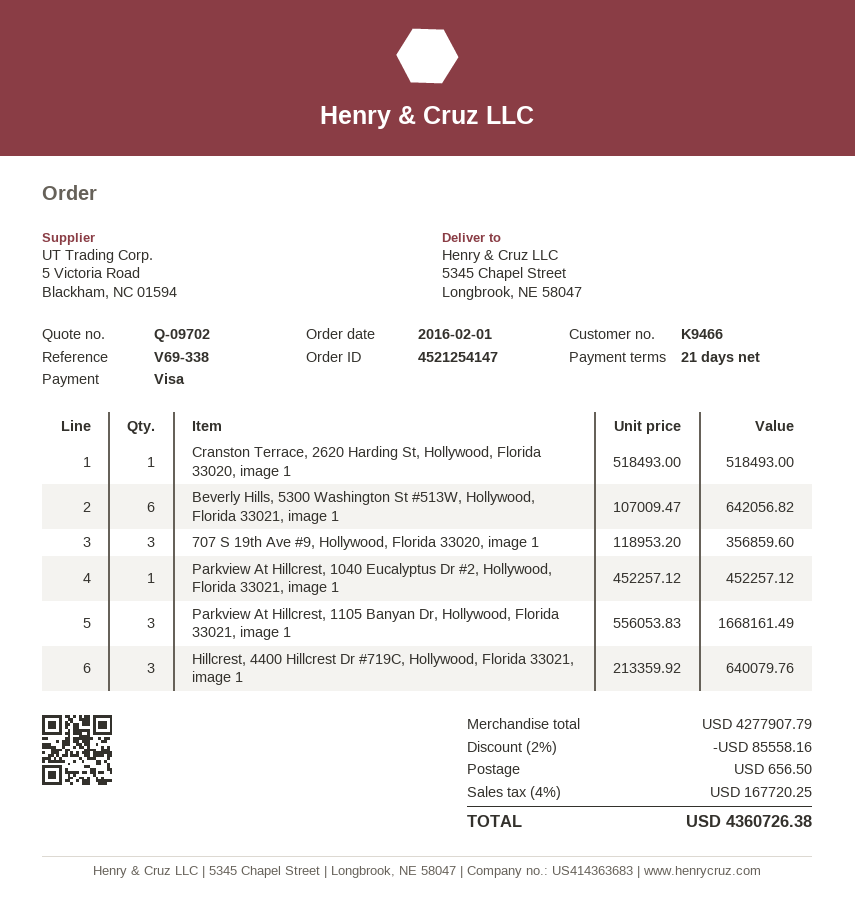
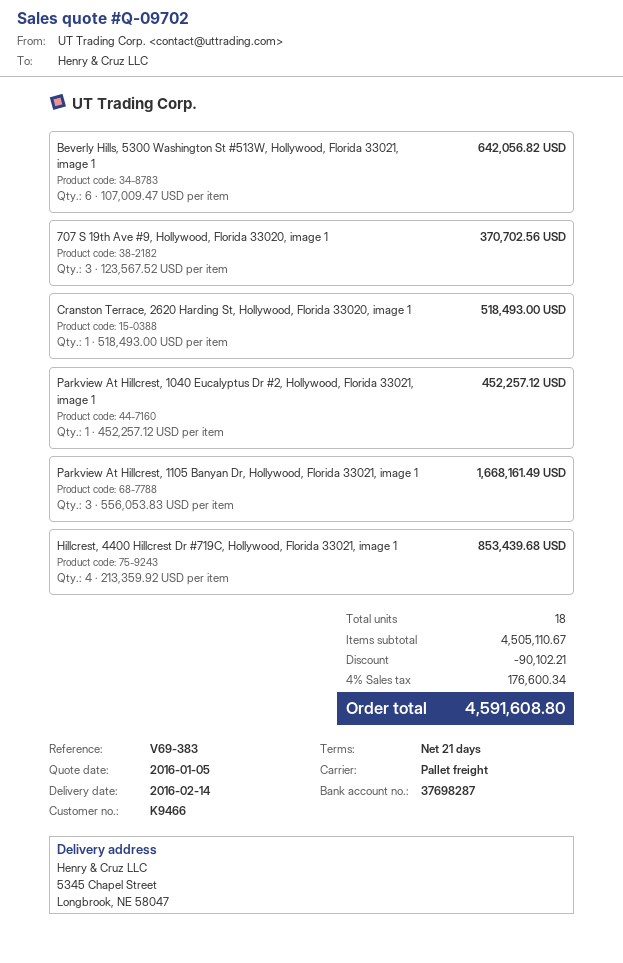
reference: V69-338 -> V69-383
707 S 19th Ave #9, Hollywood, Florida 33020, image 1: 3 x 118953.20 = 356859.60 -> 3 x 123567.52 = 370702.56
Hillcrest, 4400 Hillcrest Dr #719C, Hollywood, Florida 33021, image 1: 3 x 213359.92 = 640079.76 -> 4 x 213359.92 = 853439.68
subtotal: 4277907.79 -> 4505110.67
discount: 85558.16 -> 90102.21
shipping: 656.50 -> none
tax: 4% = 167720.25 -> 4% = 176600.34
total: 4360726.38 -> 4591608.80

